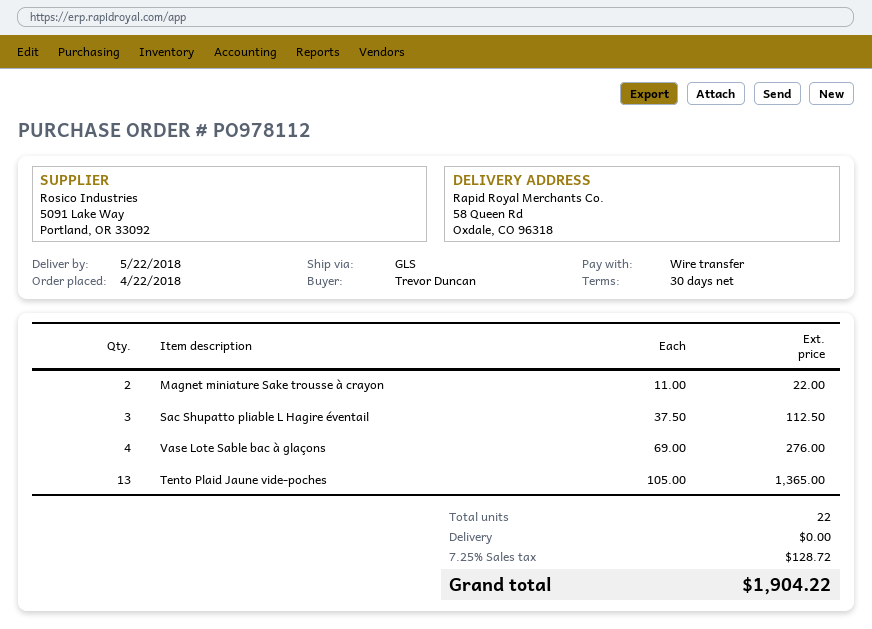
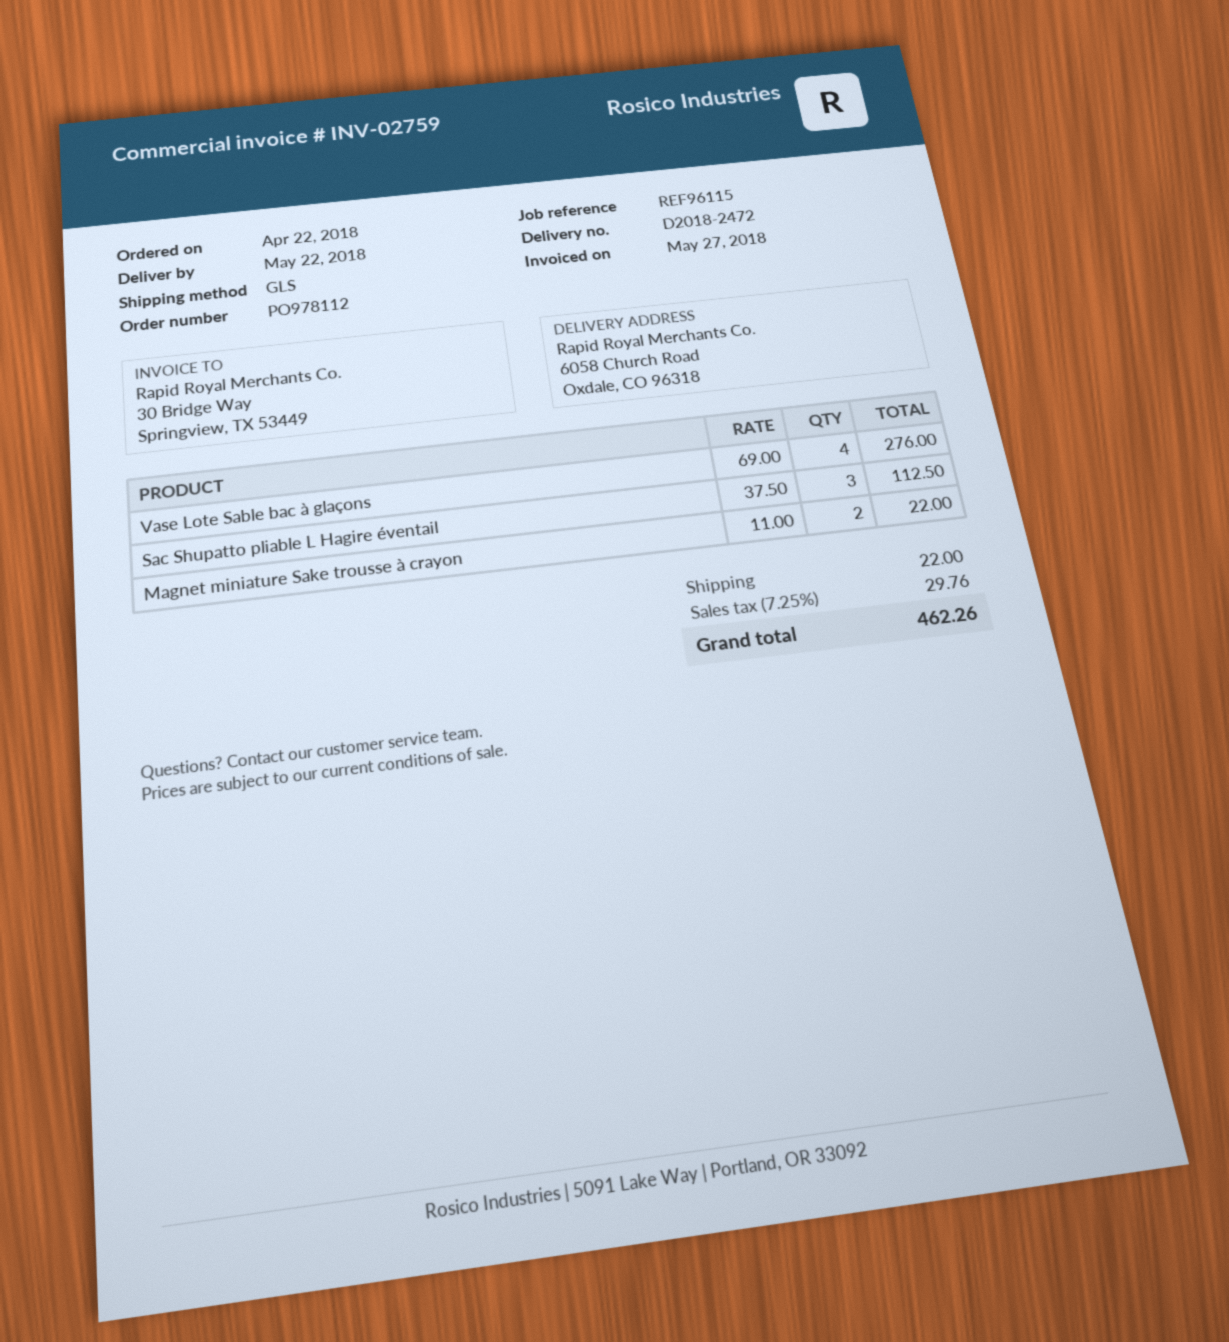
ship to: 58 Queen Rd, Oxdale, CO 96318 -> 6058 Church Road, Oxdale, CO 96318
Tento Plaid Jaune vide-poches: 13 x 105.00 = 1365.00 -> none
shipping: 0.00 -> 22.00
tax: 7.25% = 128.72 -> 7.25% = 29.76
total: 1904.22 -> 462.26

